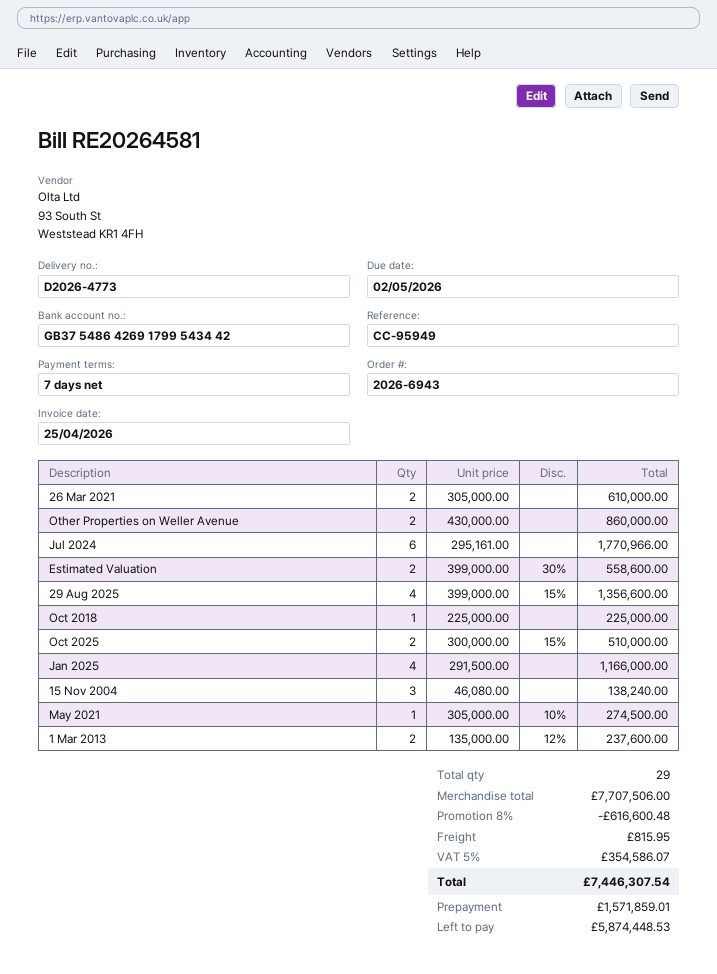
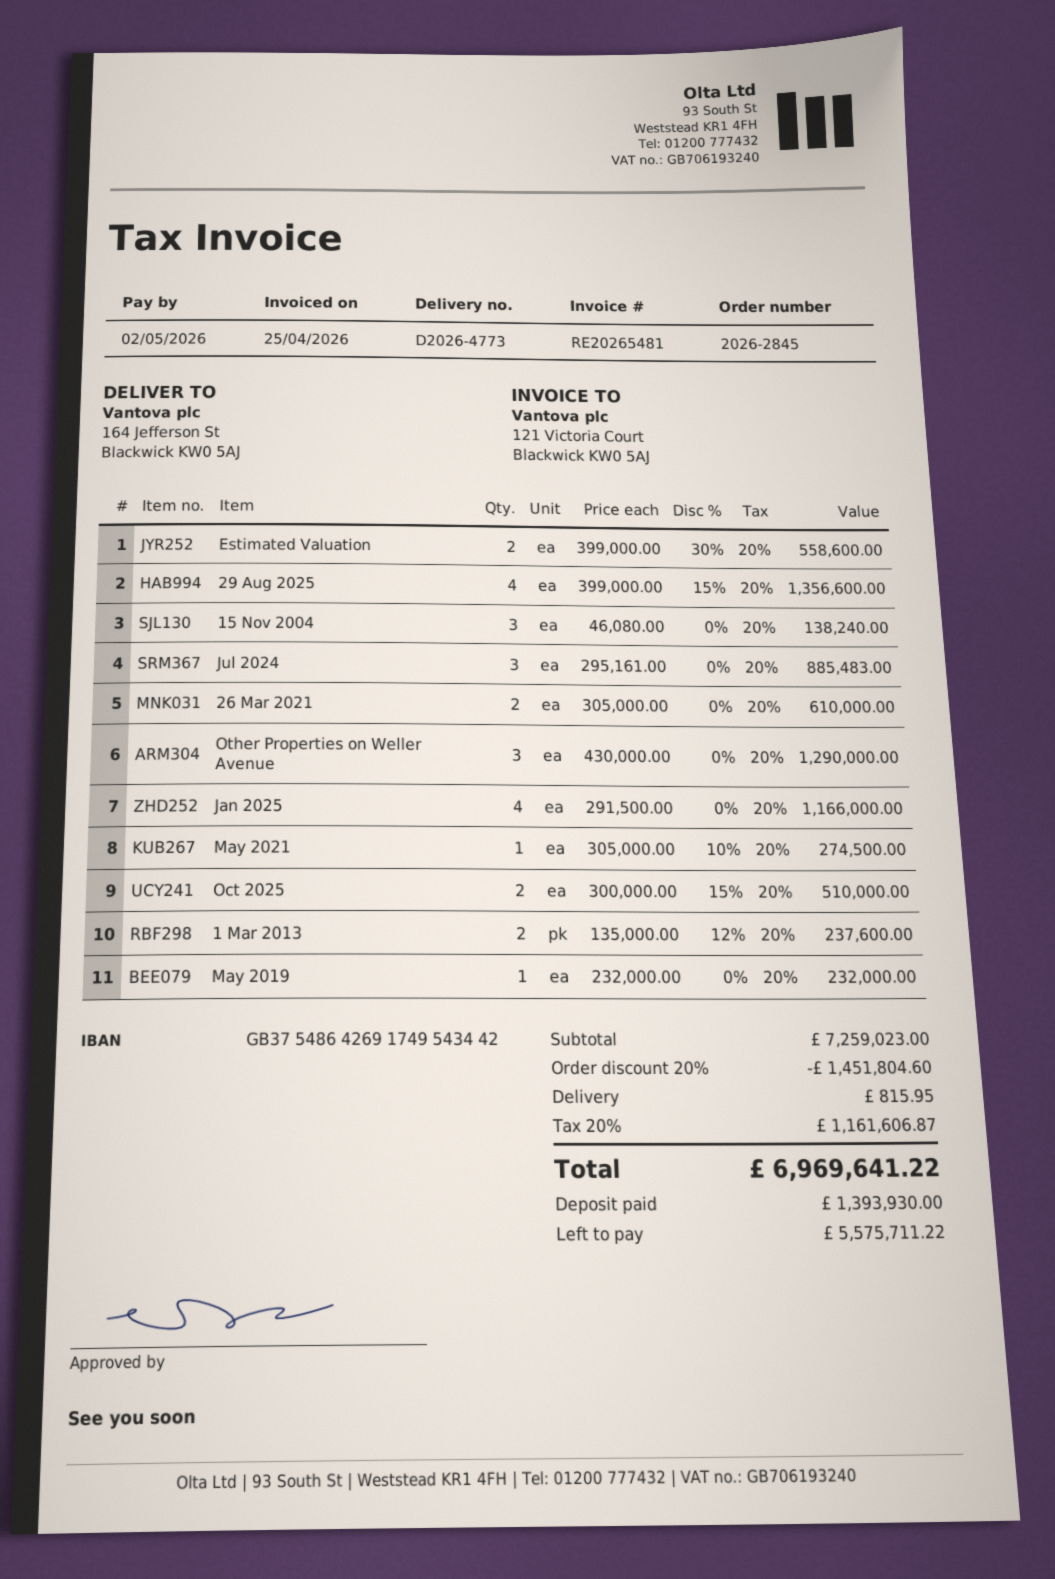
order number: 2026-6943 -> 2026-2845
invoice number: RE20264581 -> RE20265481
bank account: GB37548642691799543442 -> GB37548642691749543442
Other Properties on Weller Avenue: 2 x 430000.00 = 860000.00 -> 3 x 430000.00 = 1290000.00
Jul 2024: 6 x 295161.00 = 1770966.00 -> 3 x 295161.00 = 885483.00
Oct 2018: 1 x 225000.00 = 225000.00 -> none
May 2019: none -> 1 x 232000.00 = 232000.00
subtotal: 7707506.00 -> 7259023.00
discount: 8% = 616600.48 -> 20% = 1451804.60
tax: 5% = 354586.07 -> 20% = 1161606.87
total: 7446307.54 -> 6969641.22
deposit: 1571859.01 -> 1393930.00
balance: 5874448.53 -> 5575711.22

